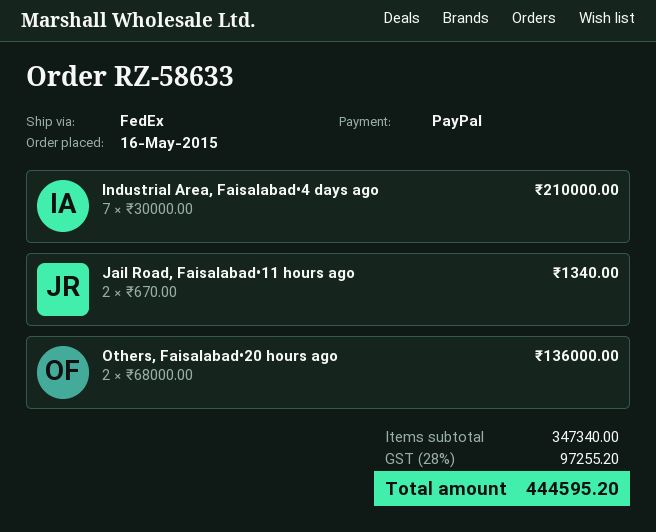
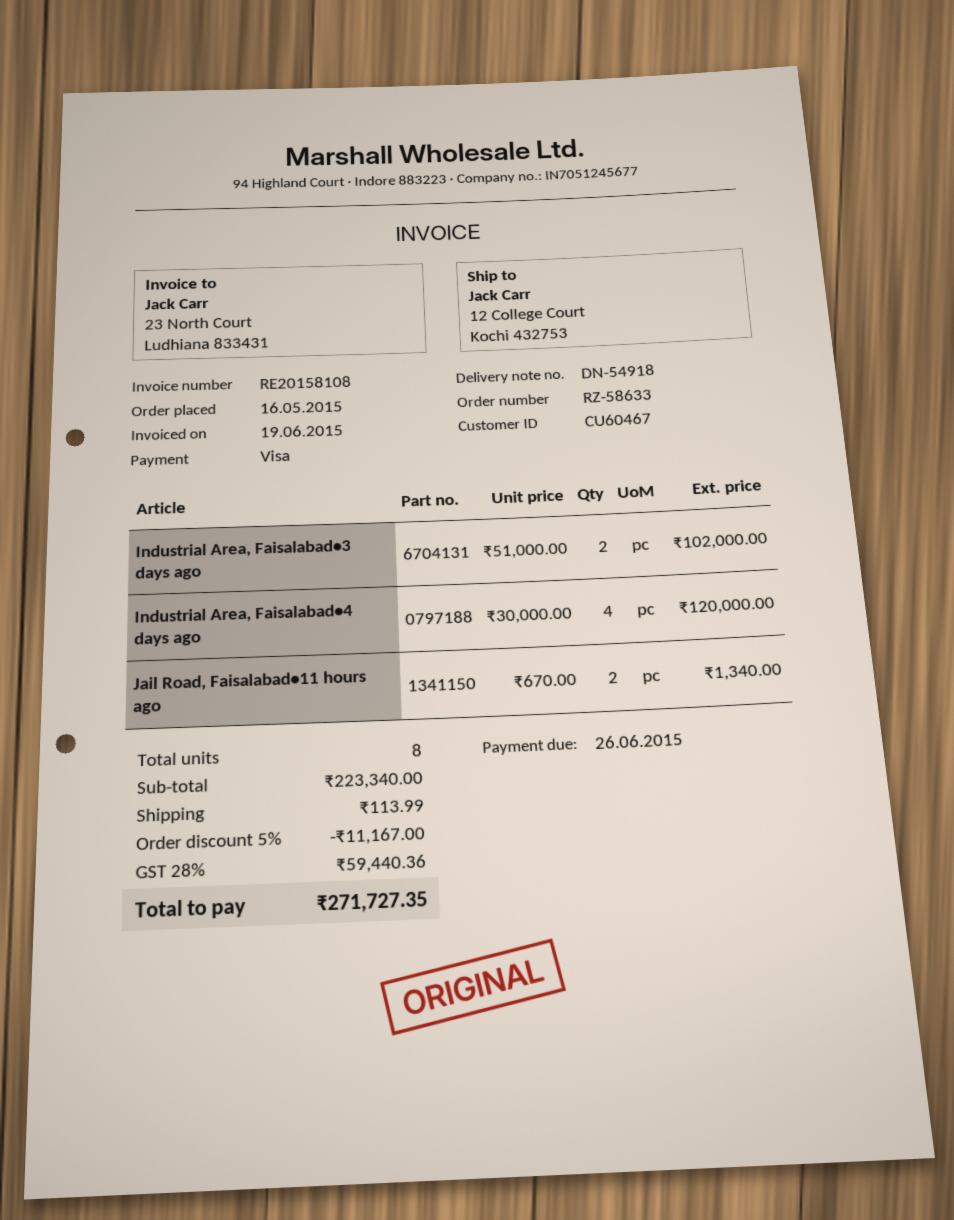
payment method: PayPal -> Visa
Industrial Area, Faisalabad•4 days ago: 7 x 30000.00 = 210000.00 -> 4 x 30000.00 = 120000.00
Others, Faisalabad•20 hours ago: 2 x 68000.00 = 136000.00 -> none
Industrial Area, Faisalabad•3 days ago: none -> 2 x 51000.00 = 102000.00
subtotal: 347340.00 -> 223340.00
discount: none -> 5% = 11167.00
shipping: none -> 113.99
tax: 28% = 97255.20 -> 28% = 59440.36
total: 444595.20 -> 271727.35

